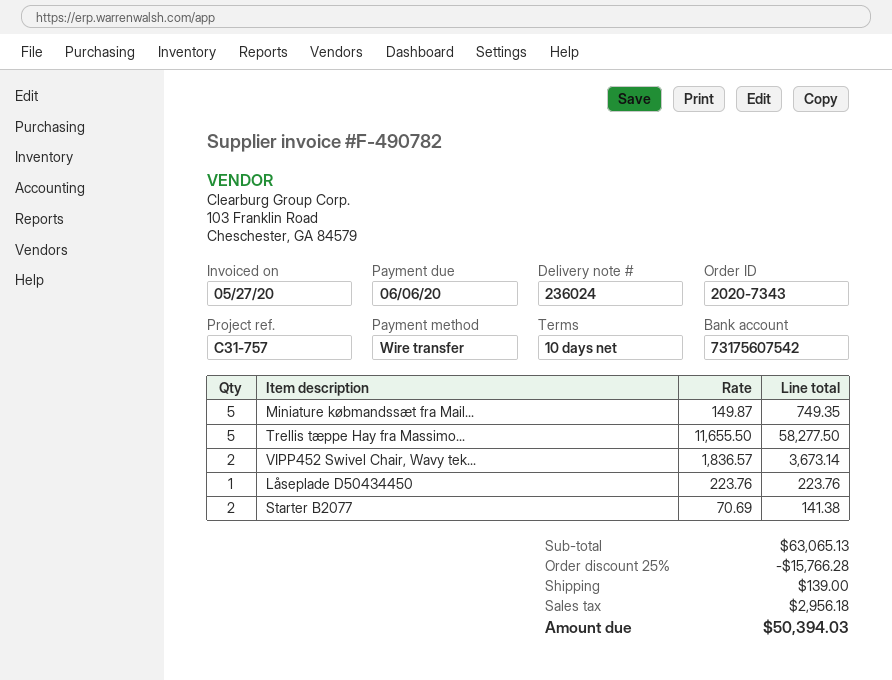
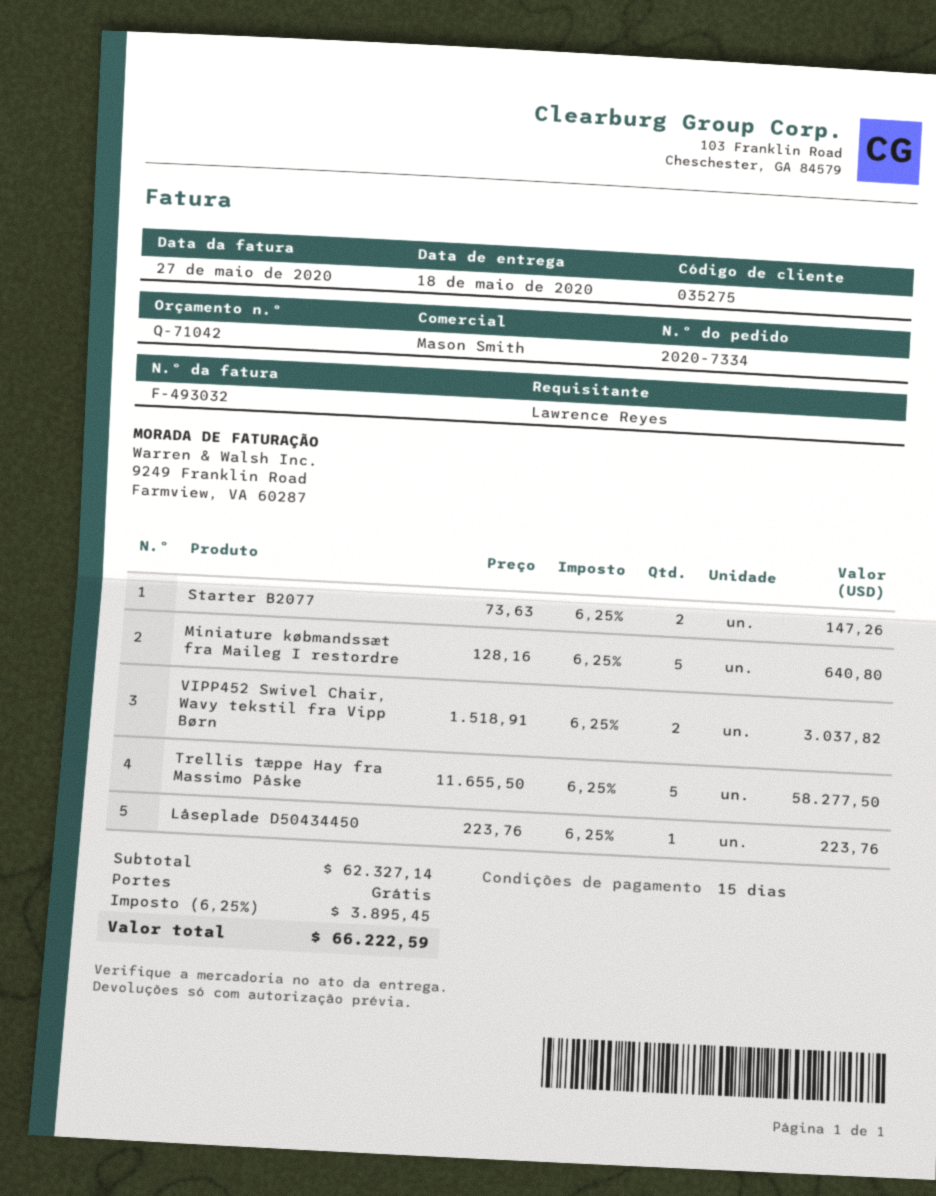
order number: 2020-7343 -> 2020-7334
invoice number: F-490782 -> F-493032
payment terms: 10 days -> 15 days
Miniature købmandssæt fra Mail...: 5 x 149.87 = 749.35 -> 5 x 128.16 = 640.80
VIPP452 Swivel Chair, Wavy tek...: 2 x 1836.57 = 3673.14 -> 2 x 1518.91 = 3037.82
Starter B2077: 2 x 70.69 = 141.38 -> 2 x 73.63 = 147.26
subtotal: 63065.13 -> 62327.14
discount: 25% = 15766.28 -> none
shipping: 139.00 -> 0.00
tax: 2956.18 -> 3895.45
total: 50394.03 -> 66222.59

